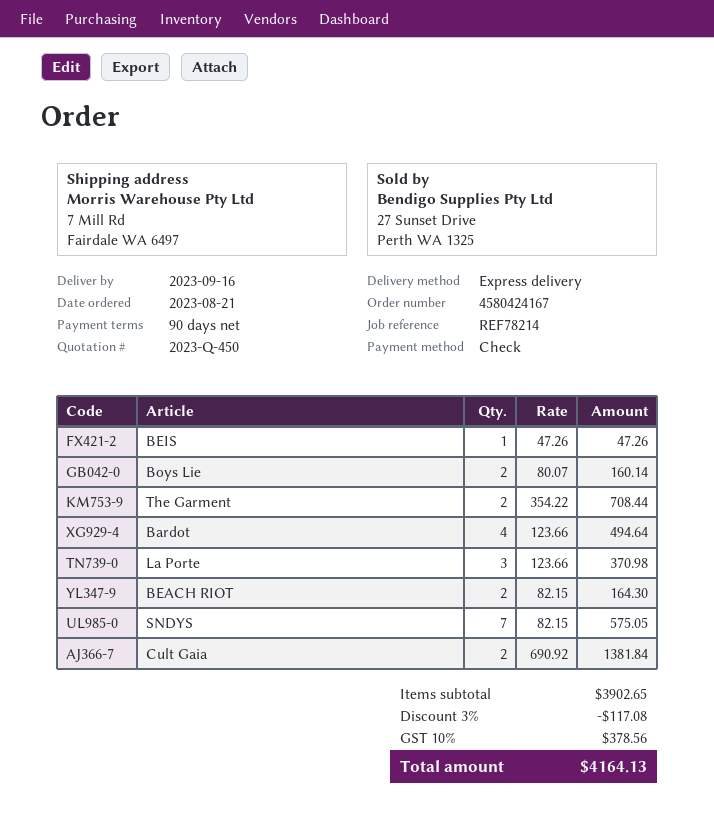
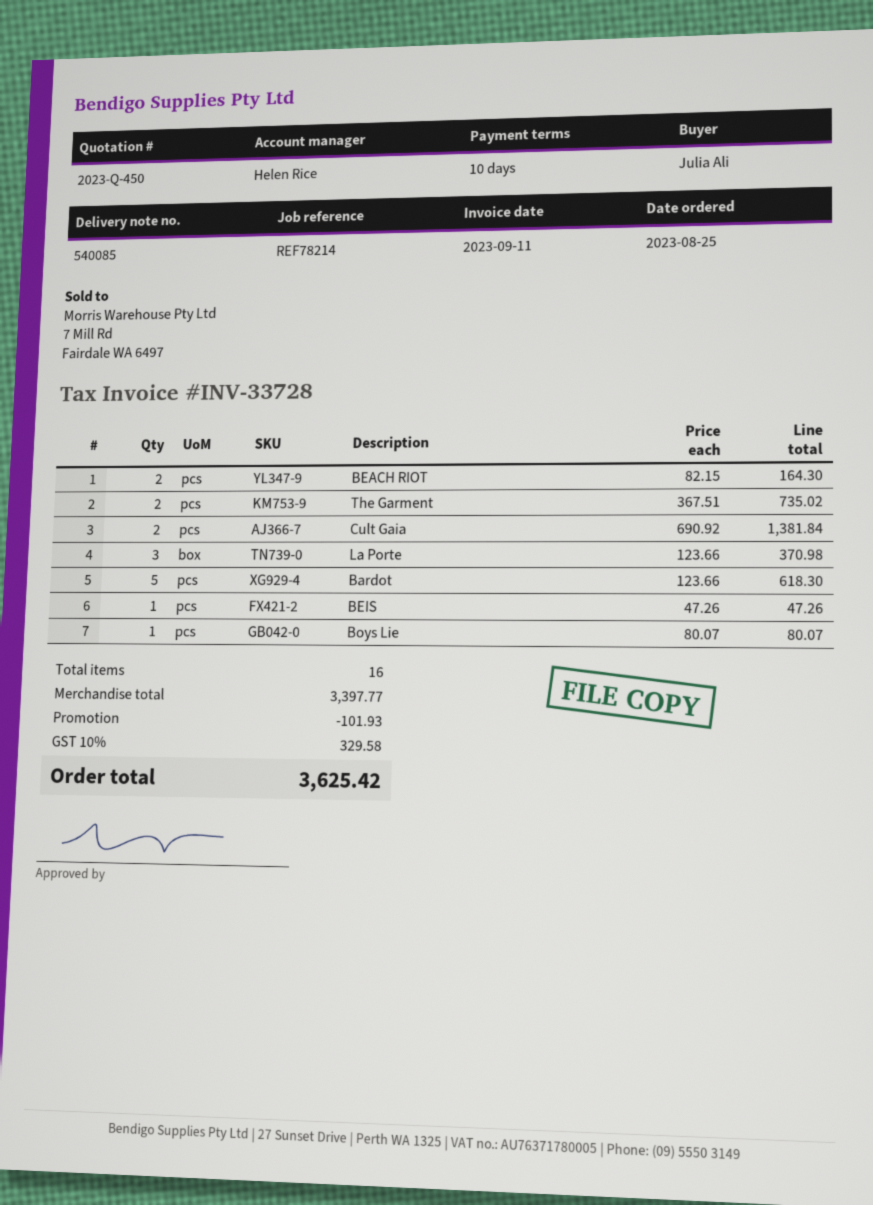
order date: 2023-08-21 -> 2023-08-25
payment terms: 90 days -> 10 days
Boys Lie: 2 x 80.07 = 160.14 -> 1 x 80.07 = 80.07
The Garment: 2 x 354.22 = 708.44 -> 2 x 367.51 = 735.02
Bardot: 4 x 123.66 = 494.64 -> 5 x 123.66 = 618.30
SNDYS: 7 x 82.15 = 575.05 -> none
subtotal: 3902.65 -> 3397.77
discount: 117.08 -> 101.93
tax: 10% = 378.56 -> 10% = 329.58
total: 4164.13 -> 3625.42

